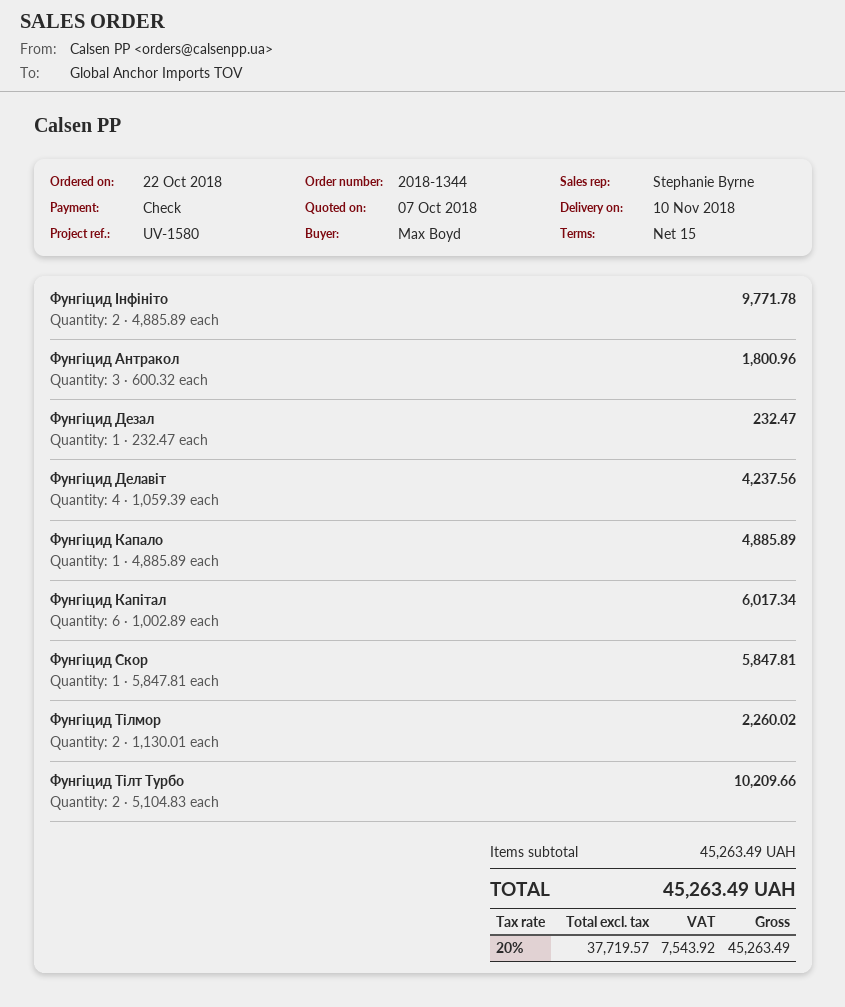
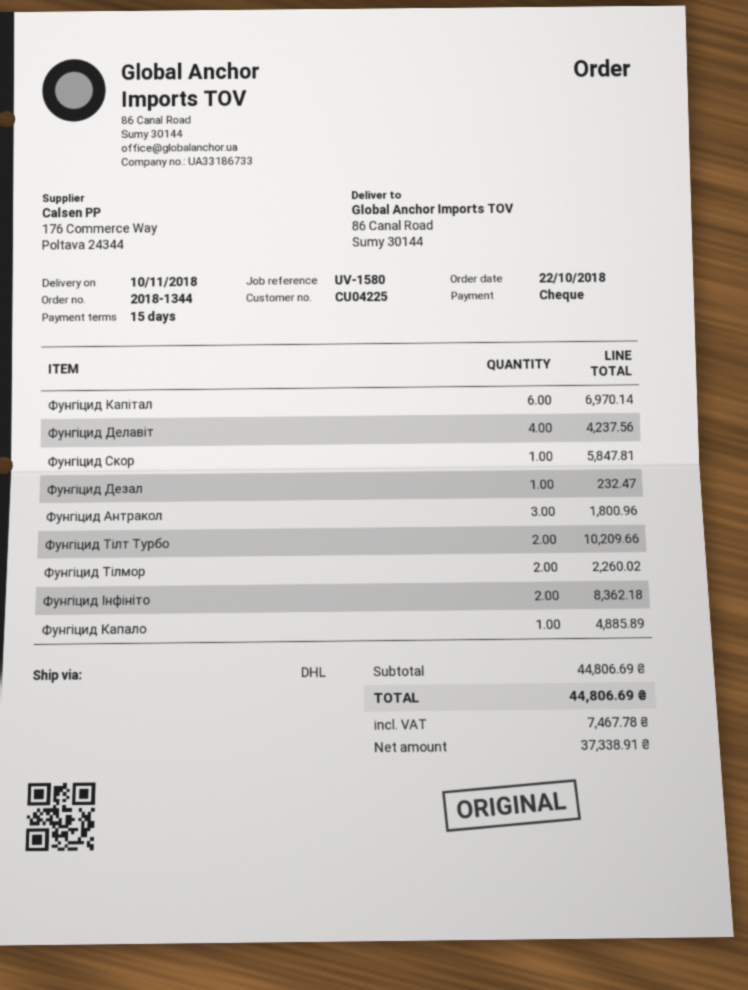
Фунгіцид Інфініто: 2 for 9771.78 -> 2 for 8362.18
Фунгіцид Капітал: 6 for 6017.34 -> 6 for 6970.14
subtotal: 45263.49 -> 44806.69
net: 37719.57 -> 37338.91
tax: 7543.92 -> 7467.78
total: 45263.49 -> 44806.69

